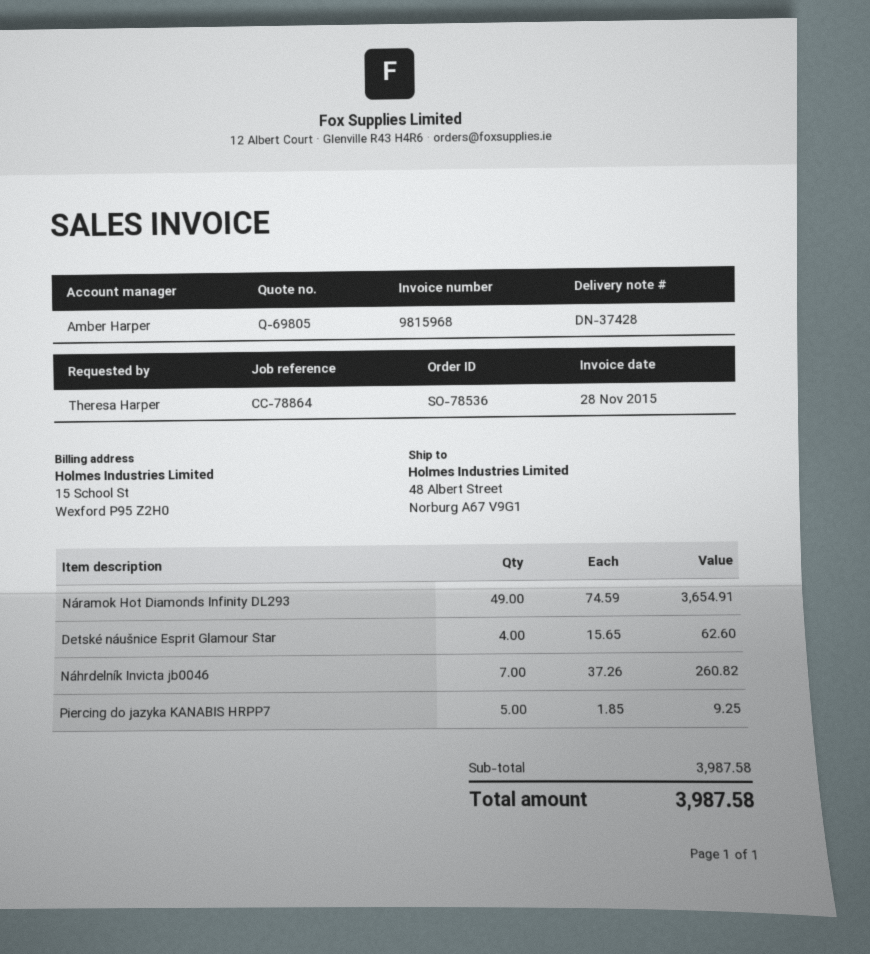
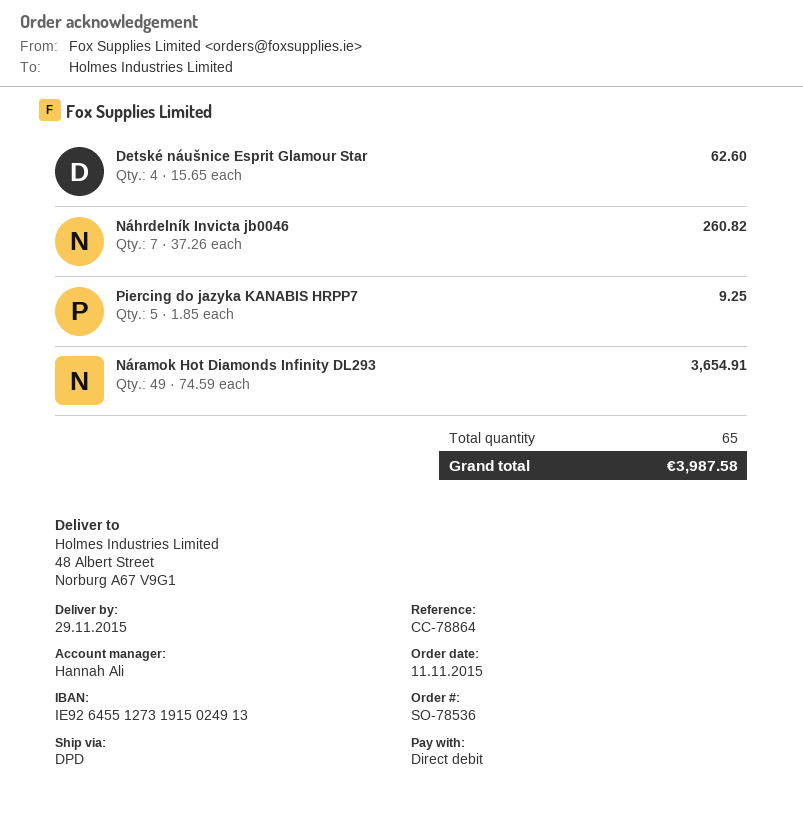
sales rep: Amber Harper -> Hannah Ali

